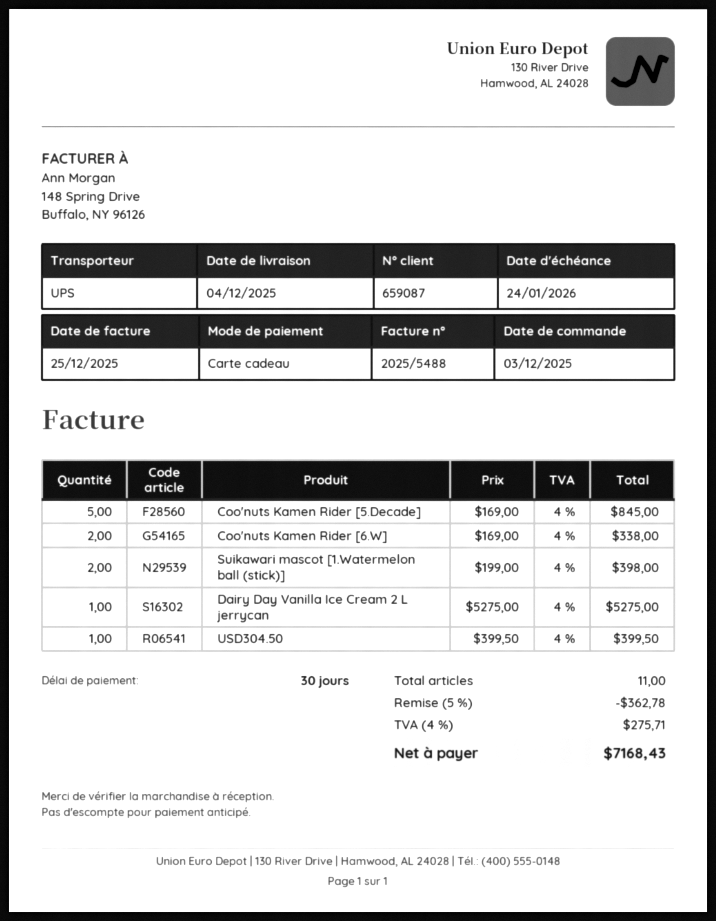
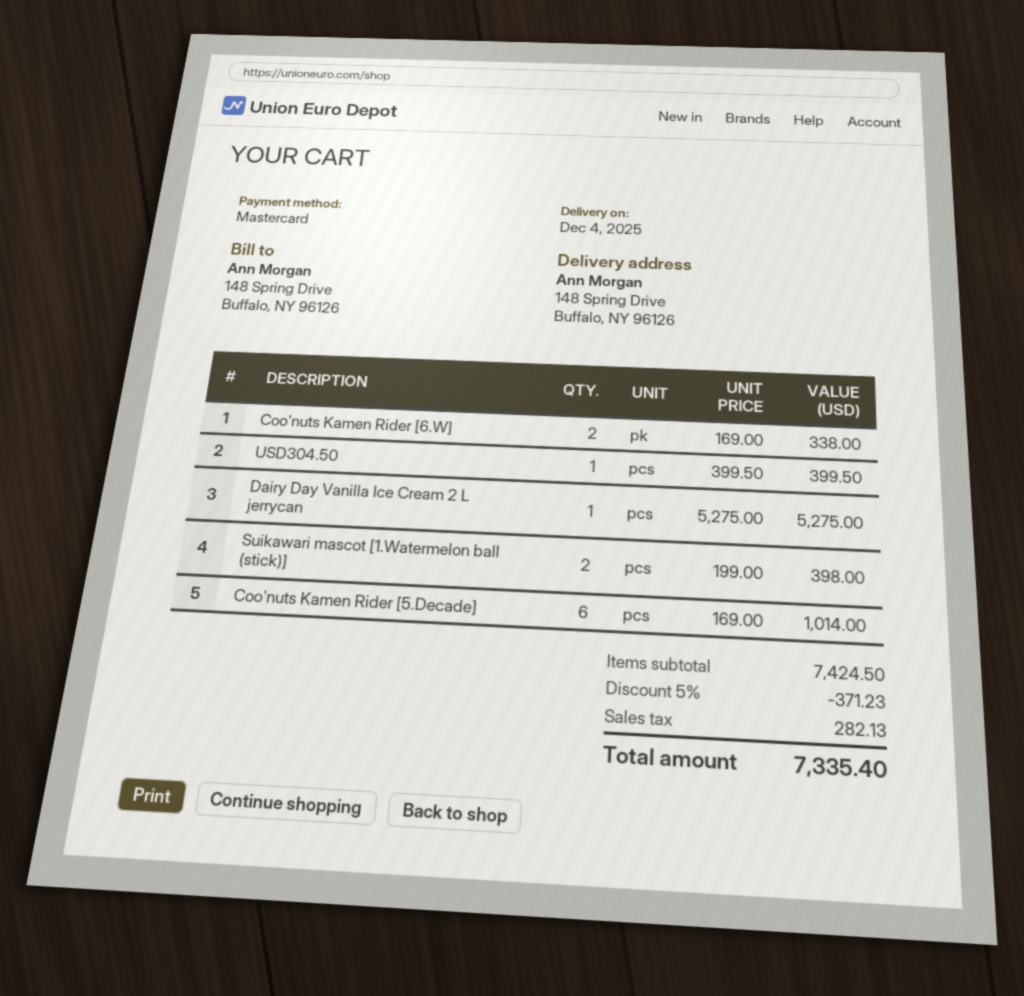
payment method: gift card -> Mastercard
Coo'nuts Kamen Rider [5.Decade]: 5 x 169.00 = 845.00 -> 6 x 169.00 = 1014.00
discount: 5% = 362.78 -> 5% = 371.23
tax: 275.71 -> 282.13
total: 7168.43 -> 7335.40

